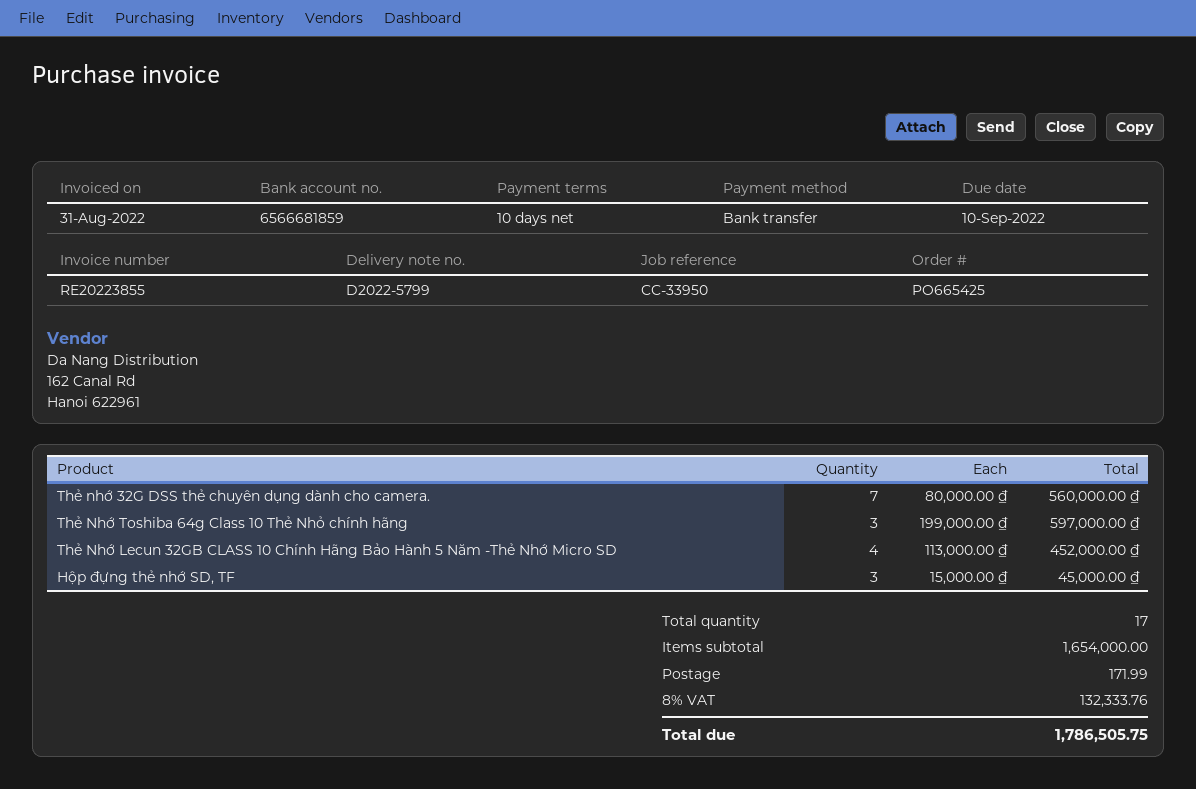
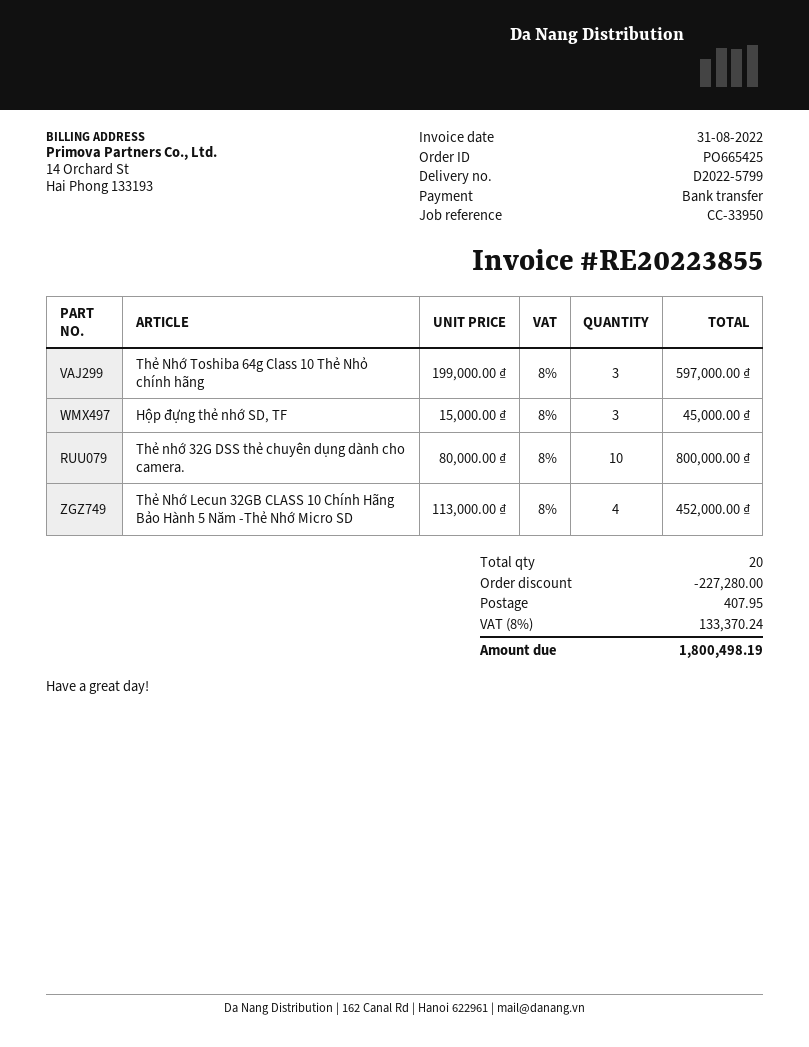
Thẻ nhớ 32G DSS thẻ chuyên dụng dành cho camera.: 7 x 80000.00 = 560000.00 -> 10 x 80000.00 = 800000.00
total quantity: 17 -> 20
discount: none -> 227280.00
shipping: 171.99 -> 407.95
tax: 8% = 132333.76 -> 8% = 133370.24
total: 1786505.75 -> 1800498.19

